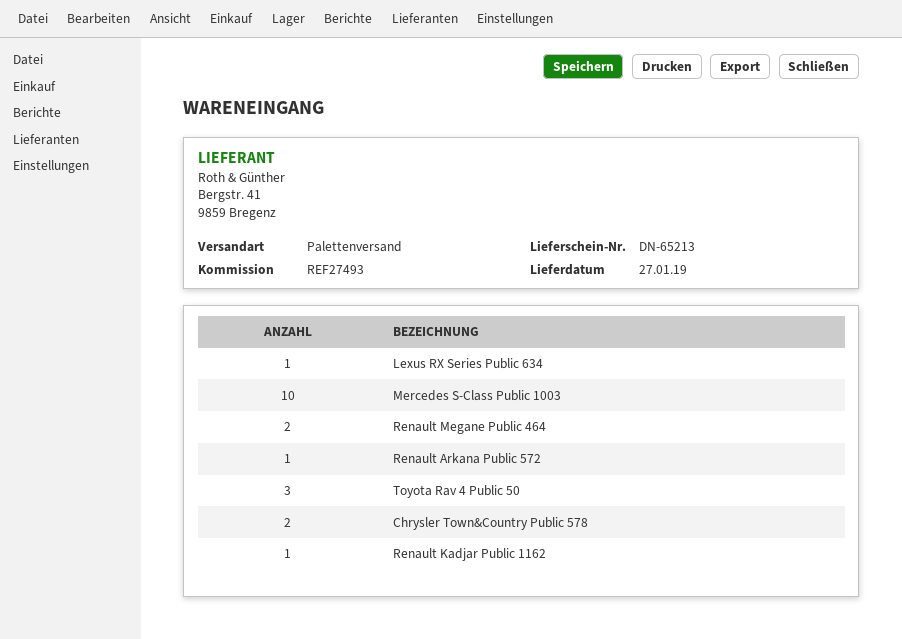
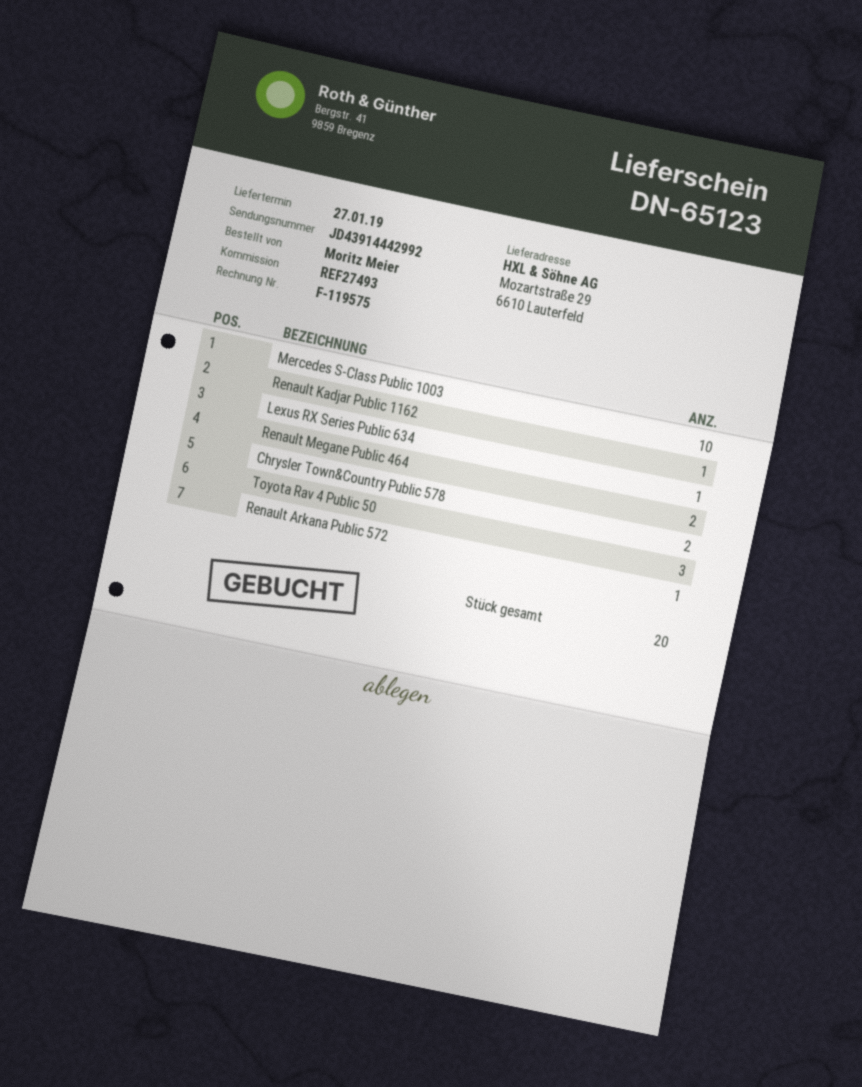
delivery note number: DN-65213 -> DN-65123

